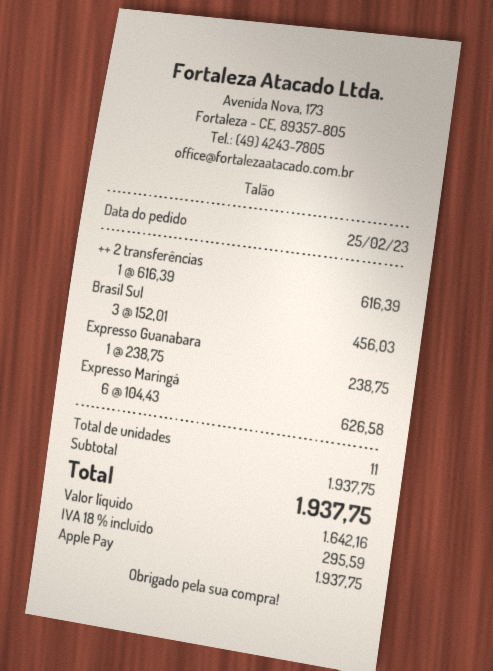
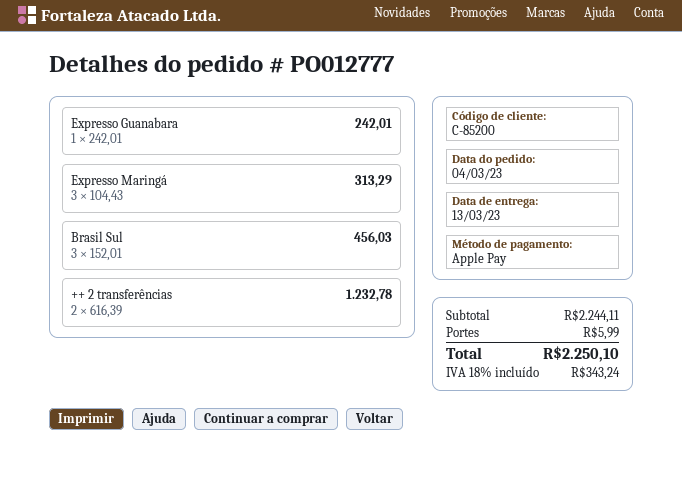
order date: 2023-02-25 -> 2023-03-04
++ 2 transferências: 1 x 616.39 = 616.39 -> 2 x 616.39 = 1232.78
Expresso Guanabara: 1 x 238.75 = 238.75 -> 1 x 242.01 = 242.01
Expresso Maringá: 6 x 104.43 = 626.58 -> 3 x 104.43 = 313.29
subtotal: 1937.75 -> 2244.11
shipping: none -> 5.99
tax: 18% = 295.59 -> 18% = 343.24
total: 1937.75 -> 2250.10

